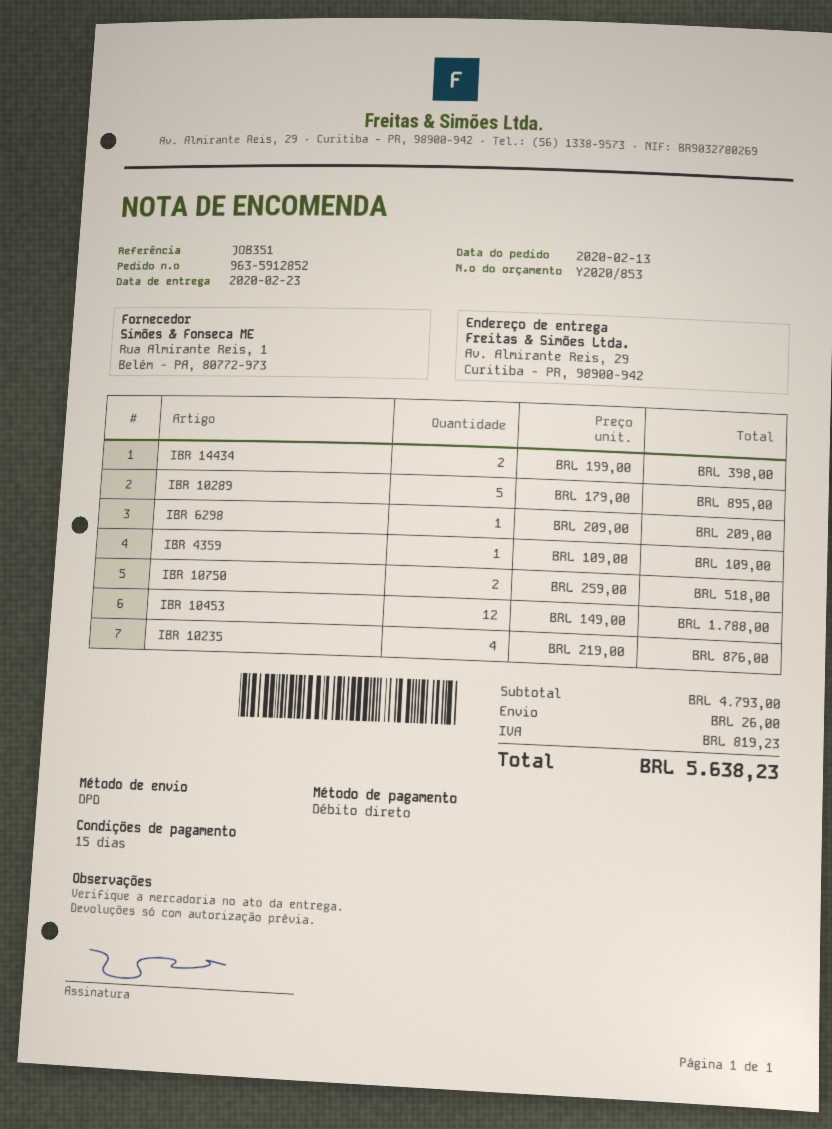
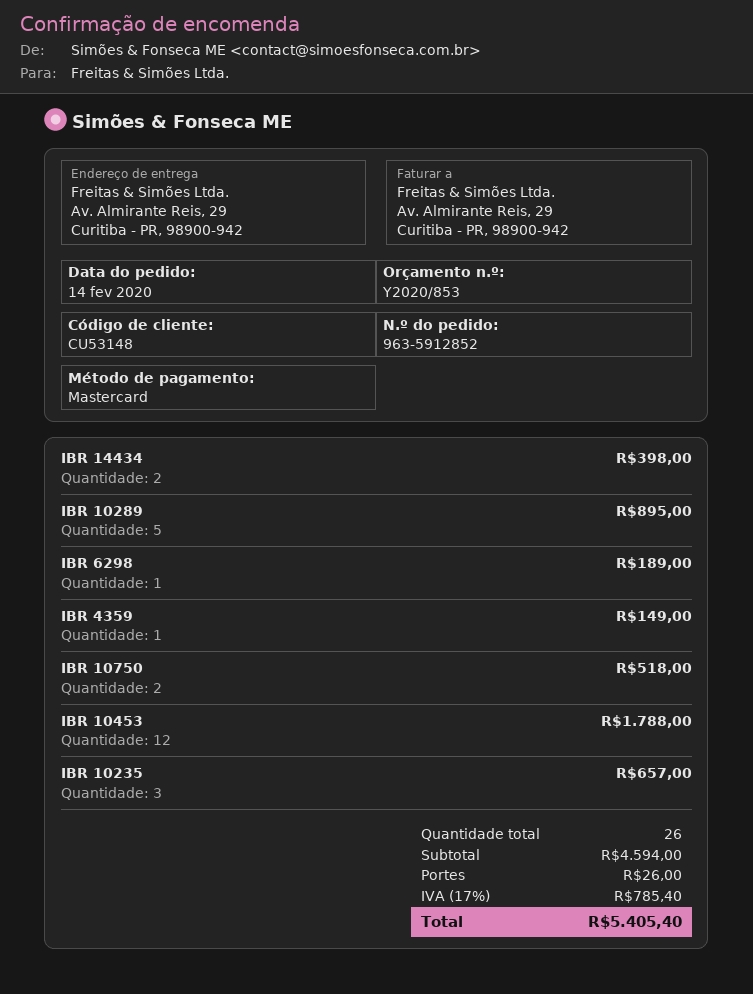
order date: 2020-02-13 -> 2020-02-14
payment method: direct debit -> Mastercard
IBR 6298: 1 for 209.00 -> 1 for 189.00
IBR 4359: 1 for 109.00 -> 1 for 149.00
IBR 10235: 4 for 876.00 -> 3 for 657.00
subtotal: 4793.00 -> 4594.00
tax: 819.23 -> 785.40
total: 5638.23 -> 5405.40

